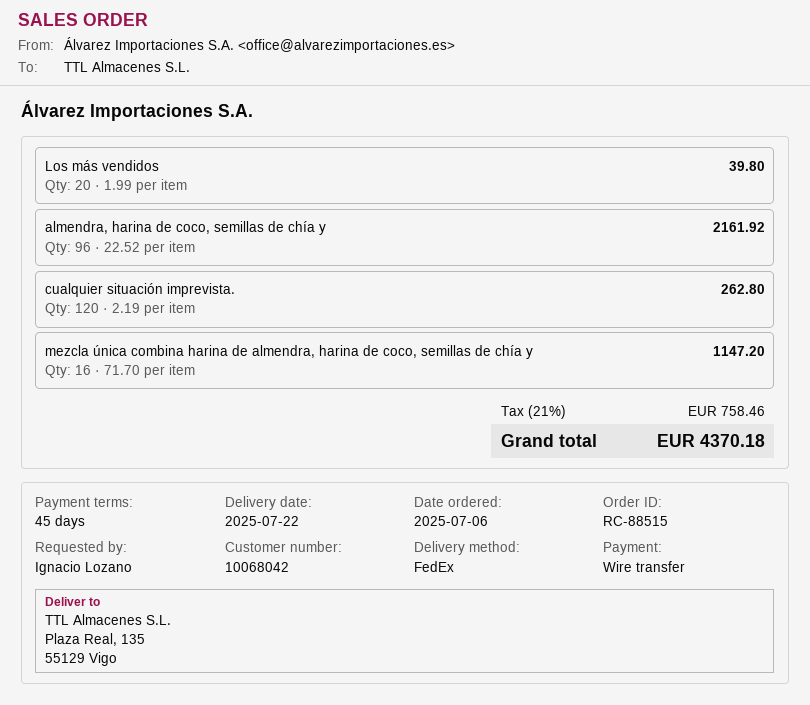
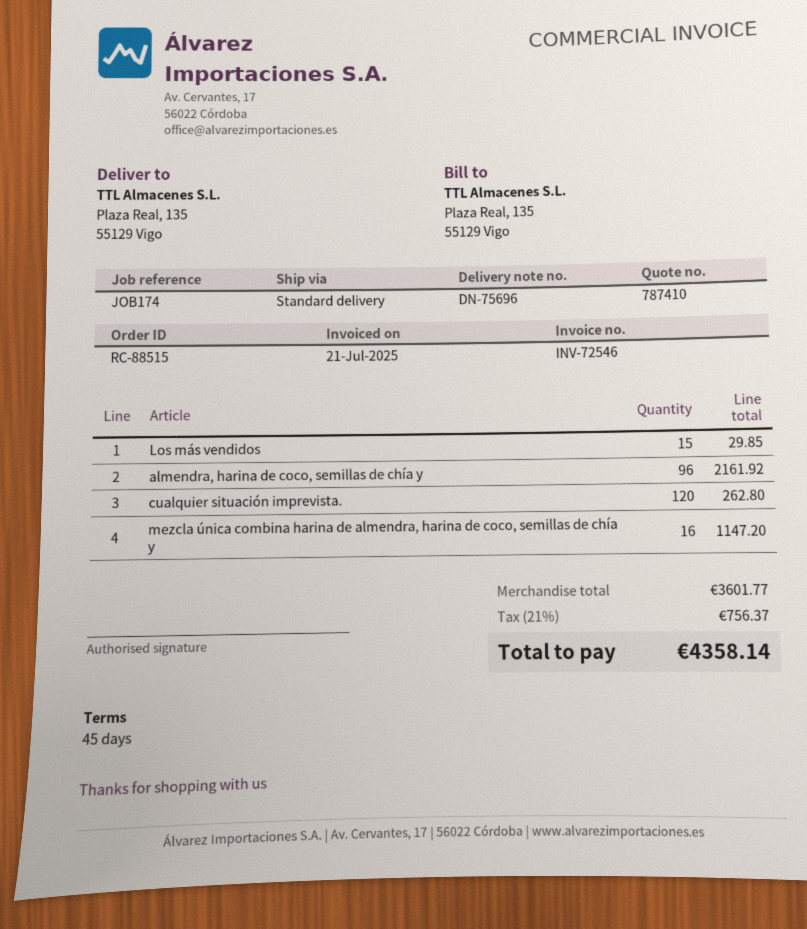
shipping method: FedEx -> standard
Los más vendidos: 20 for 39.80 -> 15 for 29.85
tax: 21% = 758.46 -> 21% = 756.37
total: 4370.18 -> 4358.14

